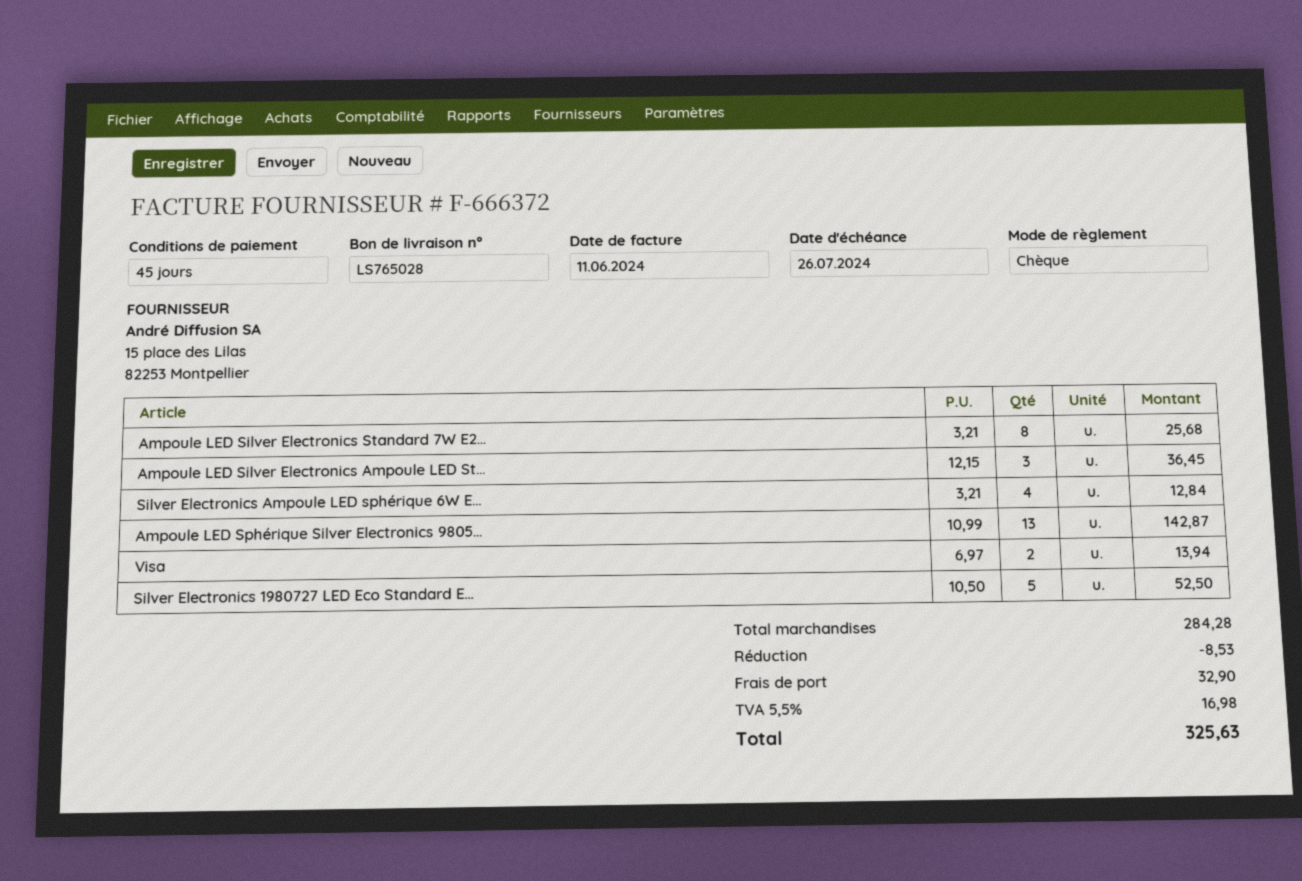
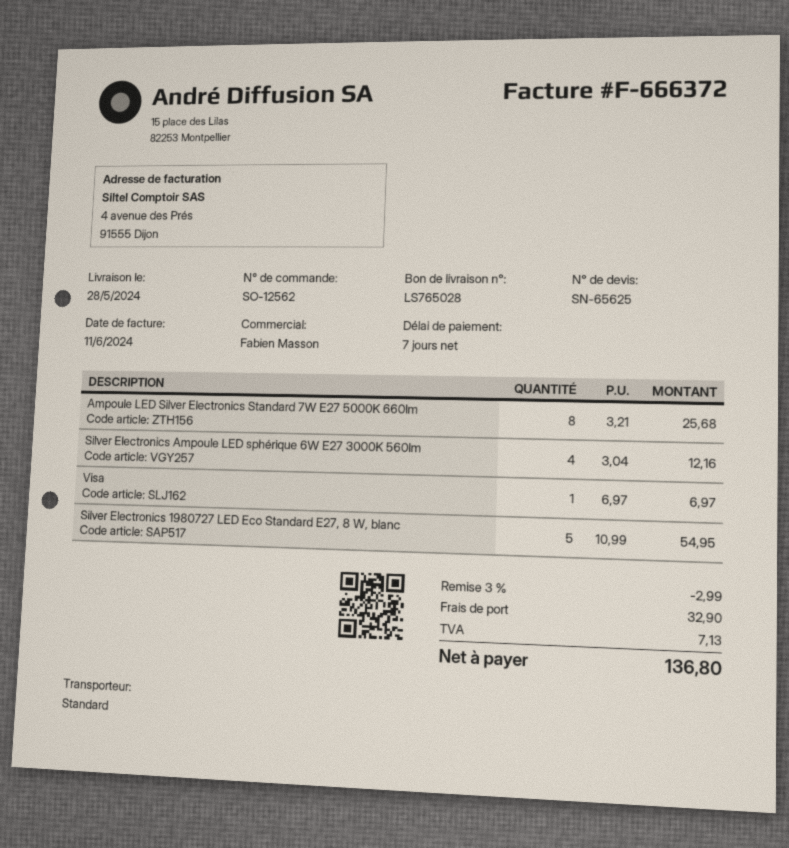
payment terms: 45 days -> 7 days
Ampoule LED Silver Electronics Ampoule LED St...: 3 x 12.15 = 36.45 -> none
Silver Electronics Ampoule LED sphérique 6W E...: 4 x 3.21 = 12.84 -> 4 x 3.04 = 12.16
Ampoule LED Sphérique Silver Electronics 9805...: 13 x 10.99 = 142.87 -> none
Visa: 2 x 6.97 = 13.94 -> 1 x 6.97 = 6.97
Silver Electronics 1980727 LED Eco Standard E...: 5 x 10.50 = 52.50 -> 5 x 10.99 = 54.95
discount: 8.53 -> 2.99
tax: 16.98 -> 7.13
total: 325.63 -> 136.80

